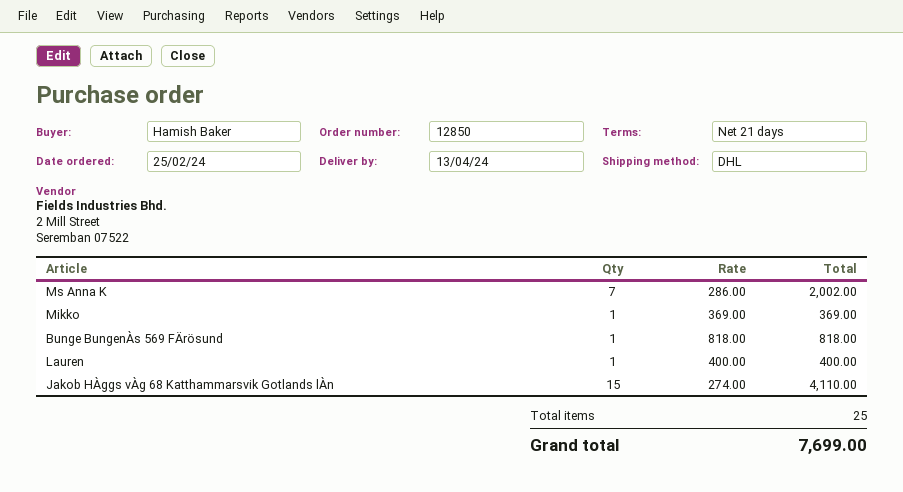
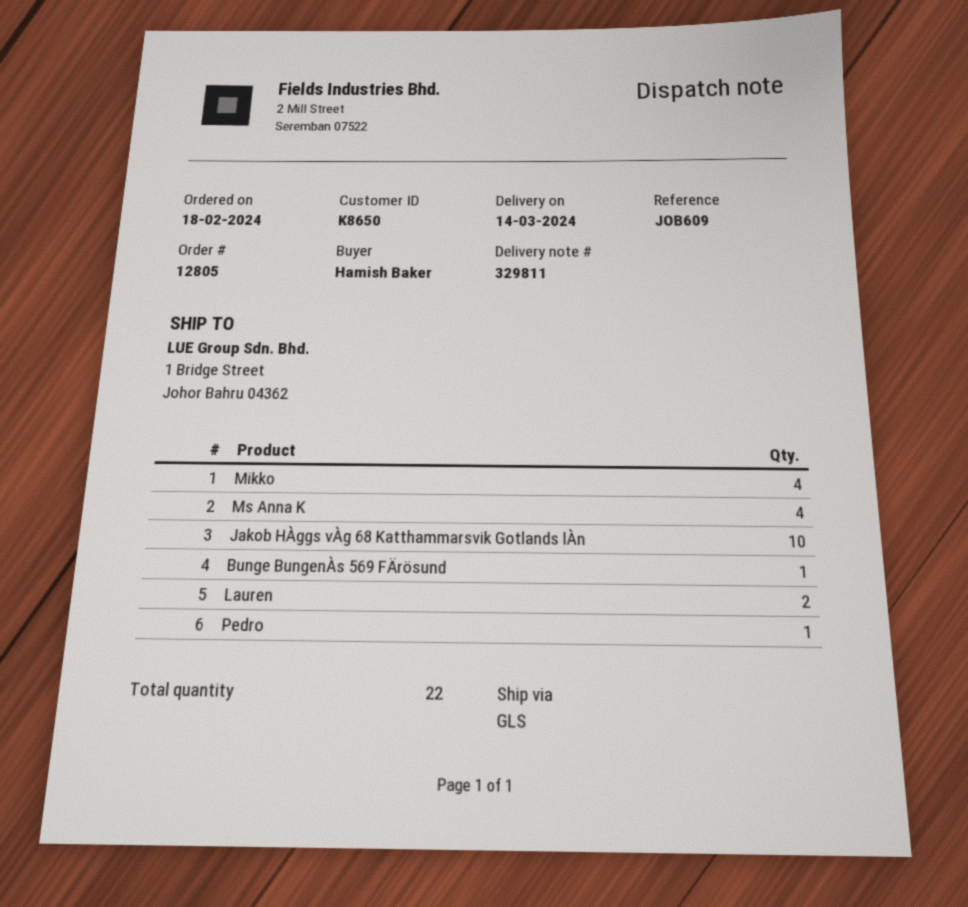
order number: 12850 -> 12805
order date: 2024-02-25 -> 2024-02-18
delivery date: 2024-04-13 -> 2024-03-14
shipping method: DHL -> GLS
Ms Anna K: 7 -> 4
Mikko: 1 -> 4
Lauren: 1 -> 2
Jakob HÀggs vÀg 68 Katthammarsvik Gotlands lÀn: 15 -> 10
Pedro: none -> 1
total quantity: 25 -> 22

